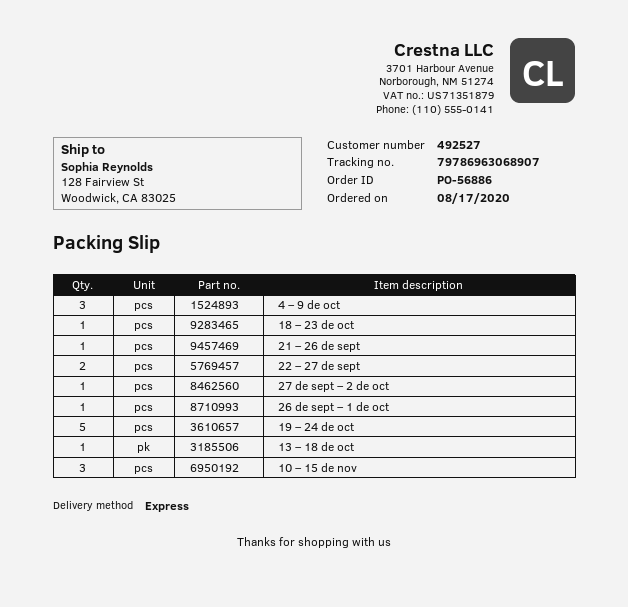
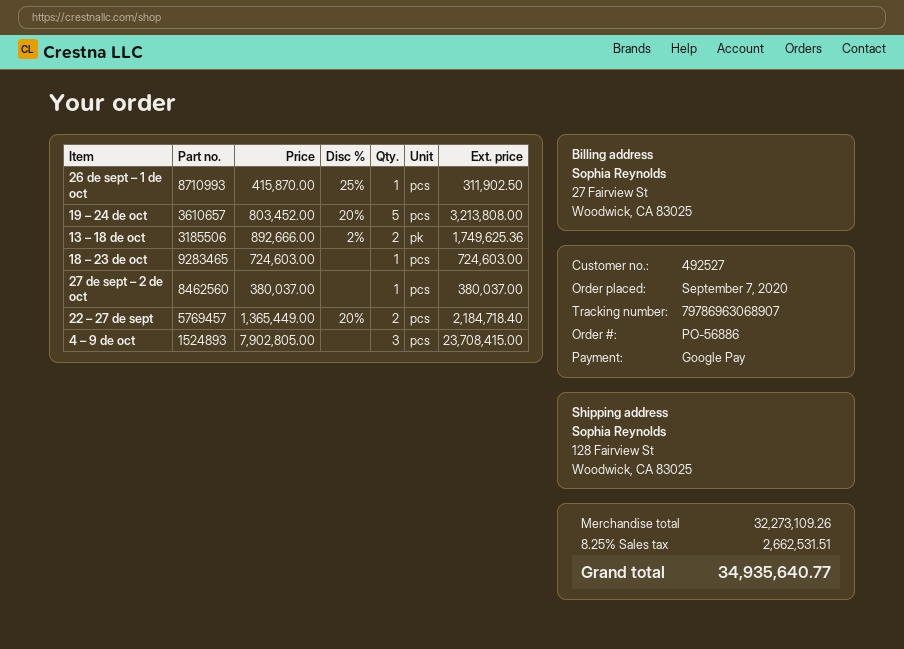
order date: 2020-08-17 -> 2020-09-07
21 – 26 de sept: 1 -> none
13 – 18 de oct: 1 -> 2
10 – 15 de nov: 3 -> none

